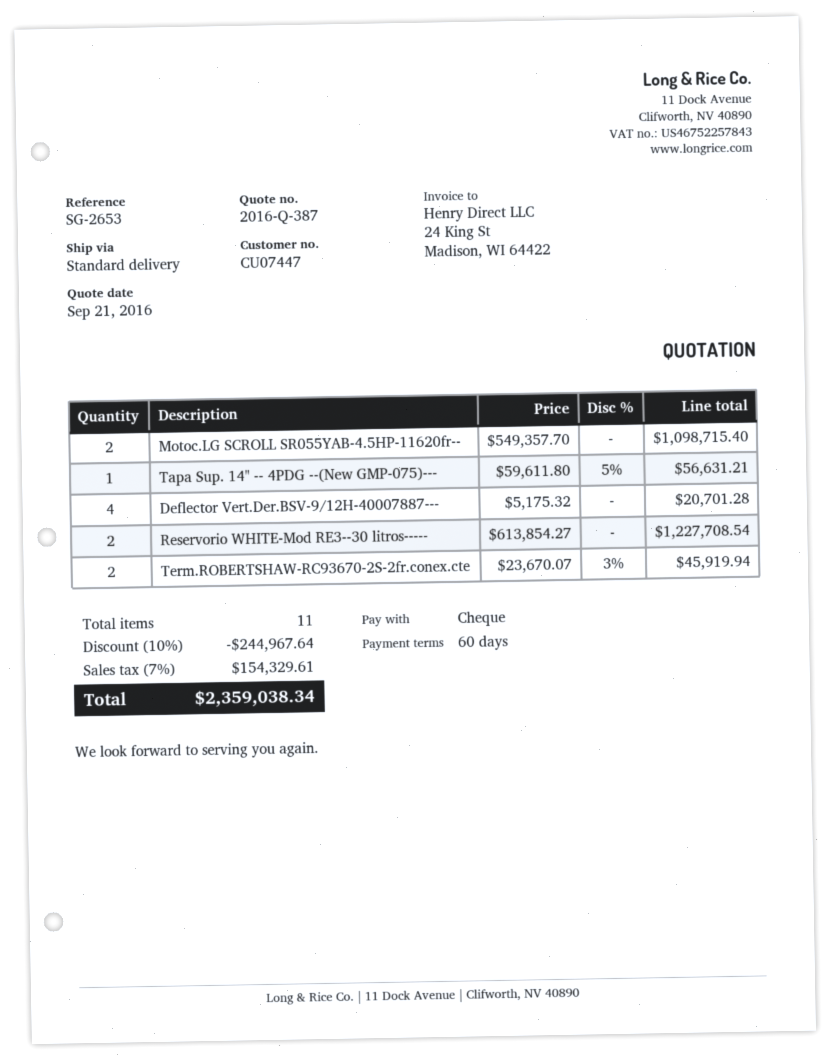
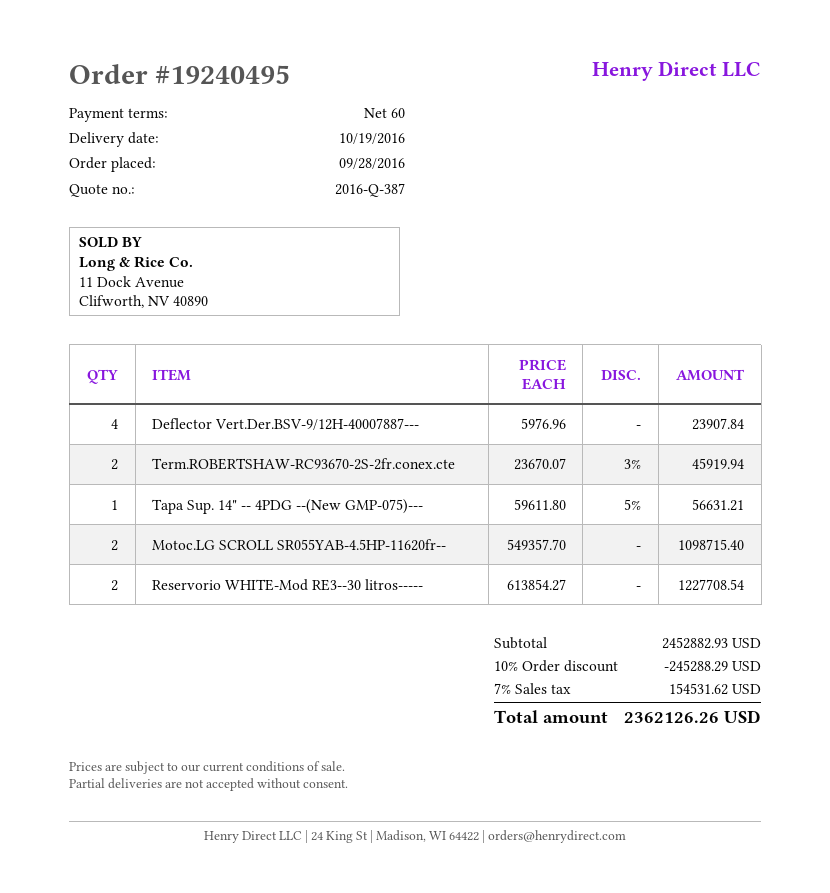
Deflector Vert.Der.BSV-9/12H-40007887---: 4 x 5175.32 = 20701.28 -> 4 x 5976.96 = 23907.84
discount: 10% = 244967.64 -> 10% = 245288.29
tax: 7% = 154329.61 -> 7% = 154531.62
total: 2359038.34 -> 2362126.26

